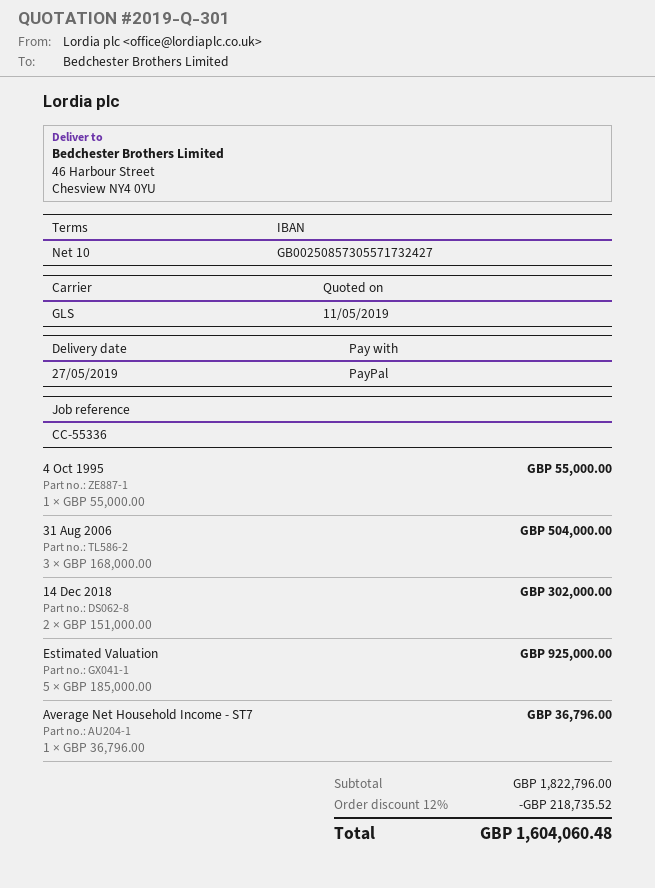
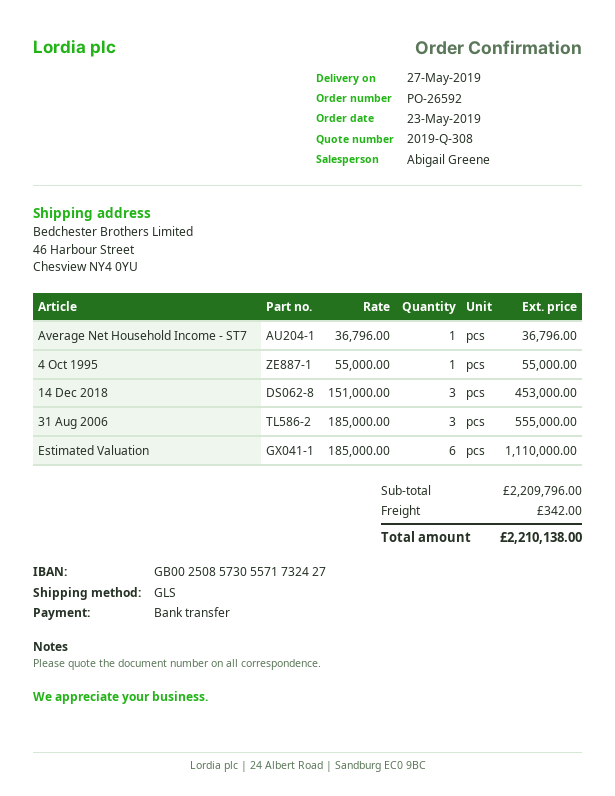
quote number: 2019-Q-301 -> 2019-Q-308
payment method: PayPal -> bank transfer
31 Aug 2006: 3 x 168000.00 = 504000.00 -> 3 x 185000.00 = 555000.00
14 Dec 2018: 2 x 151000.00 = 302000.00 -> 3 x 151000.00 = 453000.00
Estimated Valuation: 5 x 185000.00 = 925000.00 -> 6 x 185000.00 = 1110000.00
subtotal: 1822796.00 -> 2209796.00
discount: 12% = 218735.52 -> none
shipping: none -> 342.00
total: 1604060.48 -> 2210138.00

